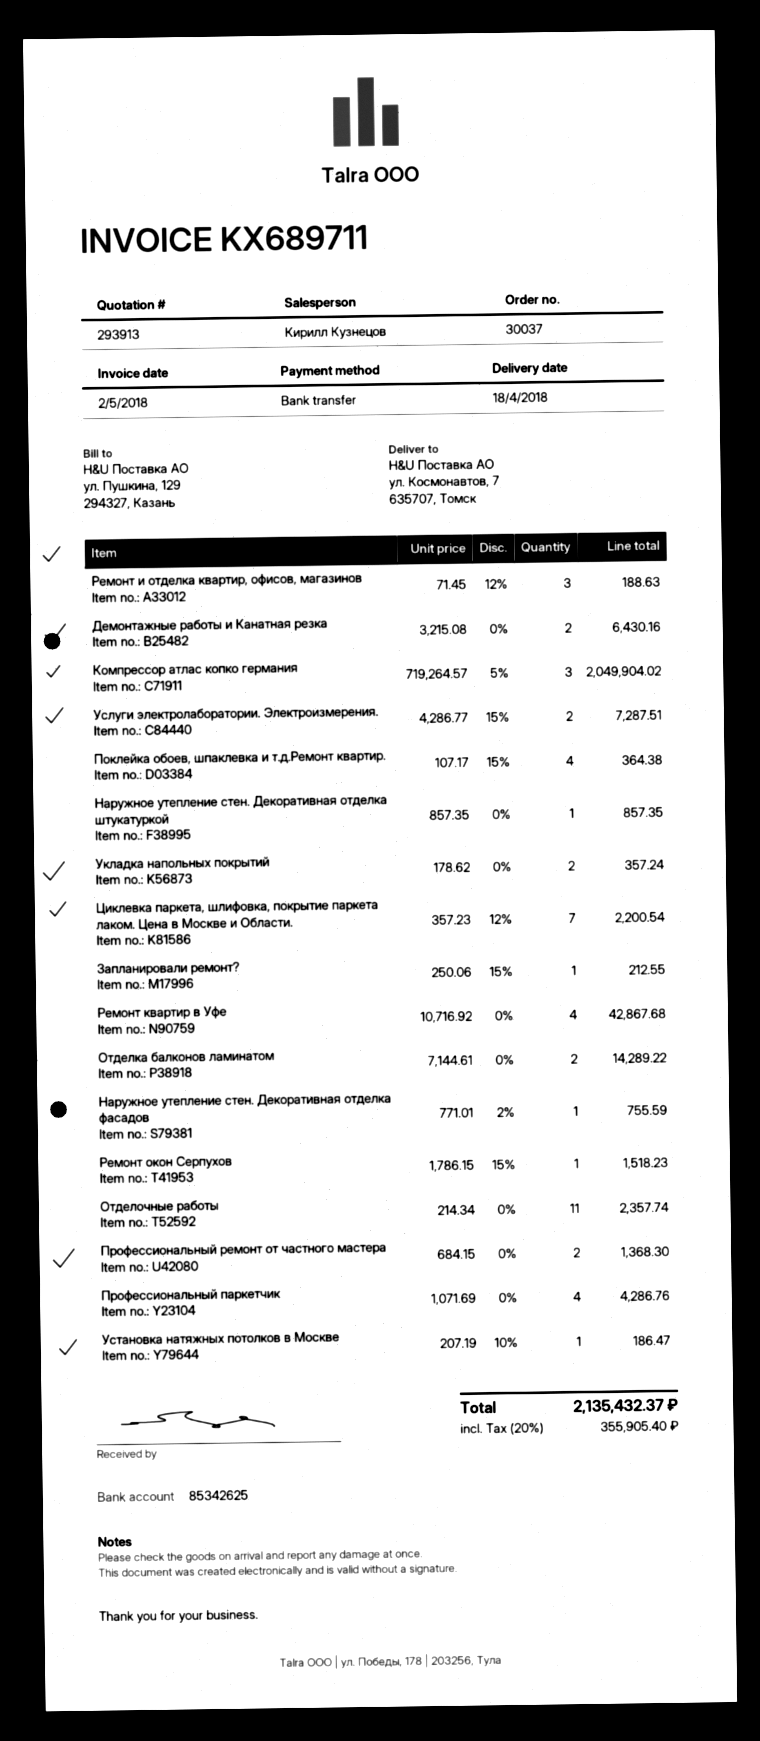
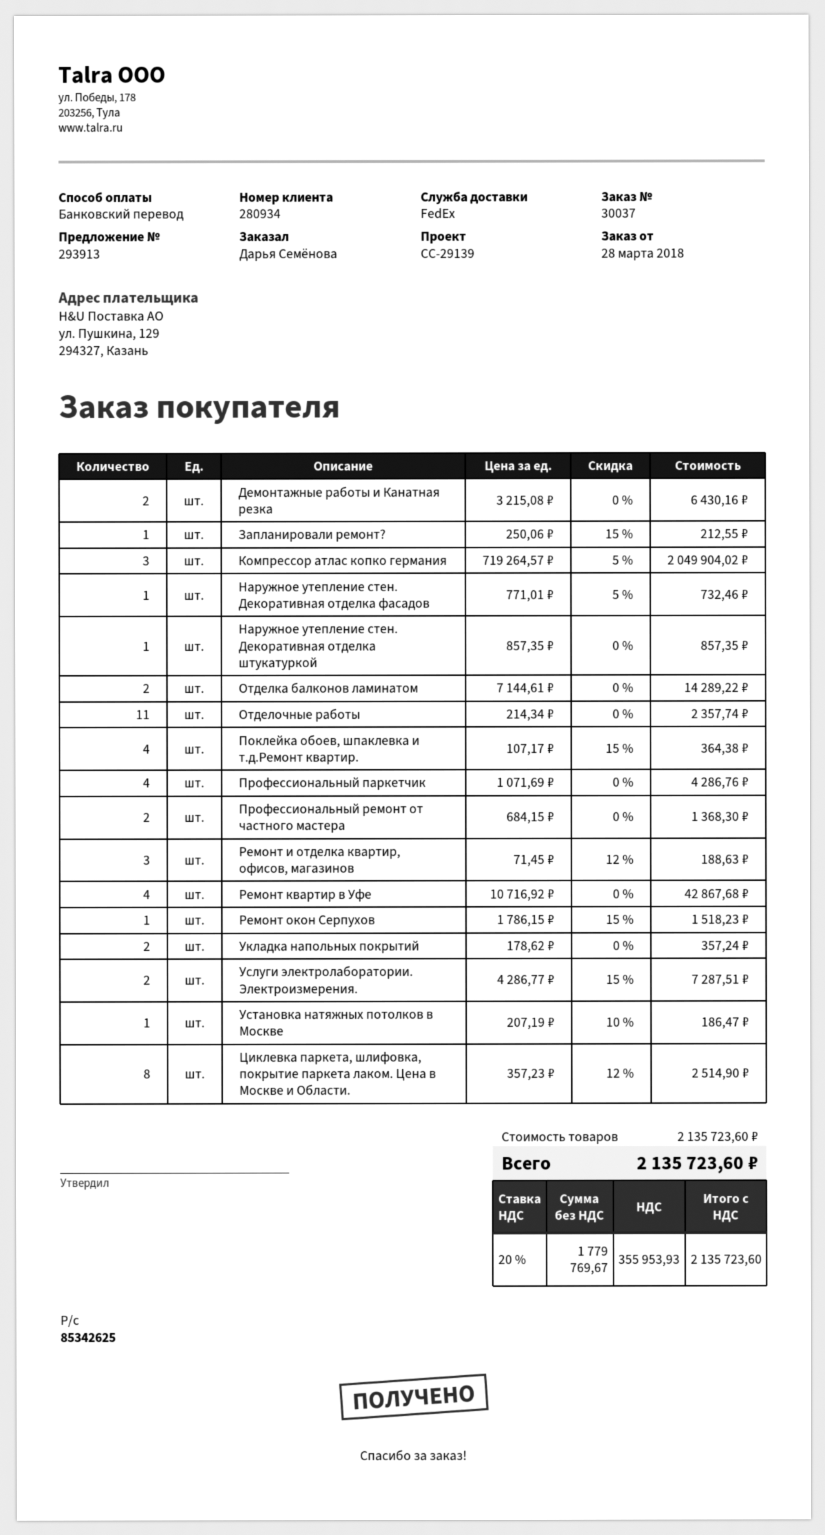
Циклевка паркета, шлифовка, покрытие паркета лаком. Цена в Москве и Области.: 7 x 357.23 - 12% = 2200.54 -> 8 x 357.23 - 12% = 2514.90
Наружное утепление стен. Декоративная отделка фасадов: 1 x 771.01 - 2% = 755.59 -> 1 x 771.01 - 5% = 732.46
tax: 20% = 355905.40 -> 20% = 355953.93
total: 2135432.37 -> 2135723.60

